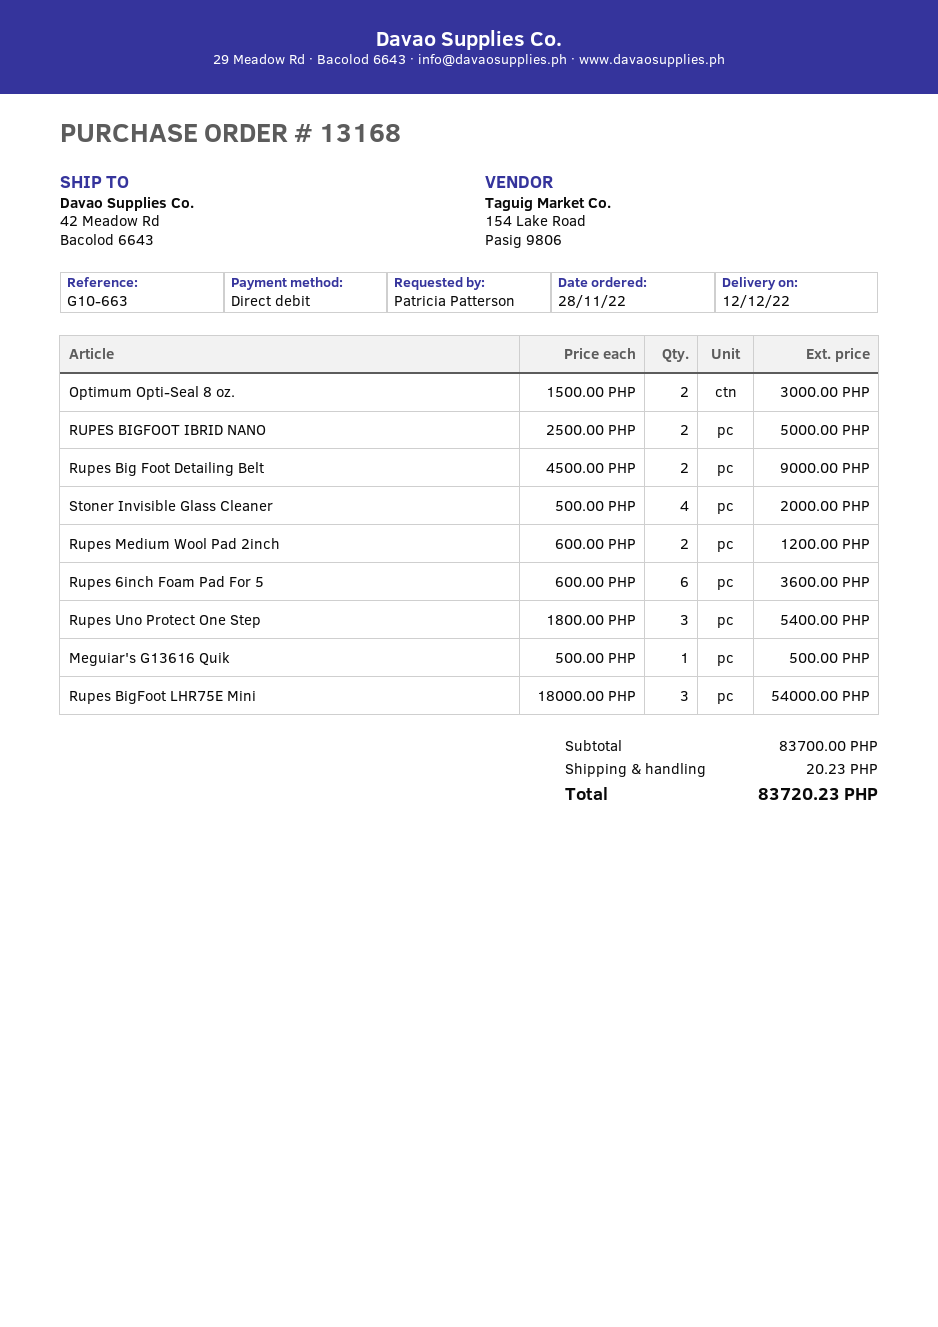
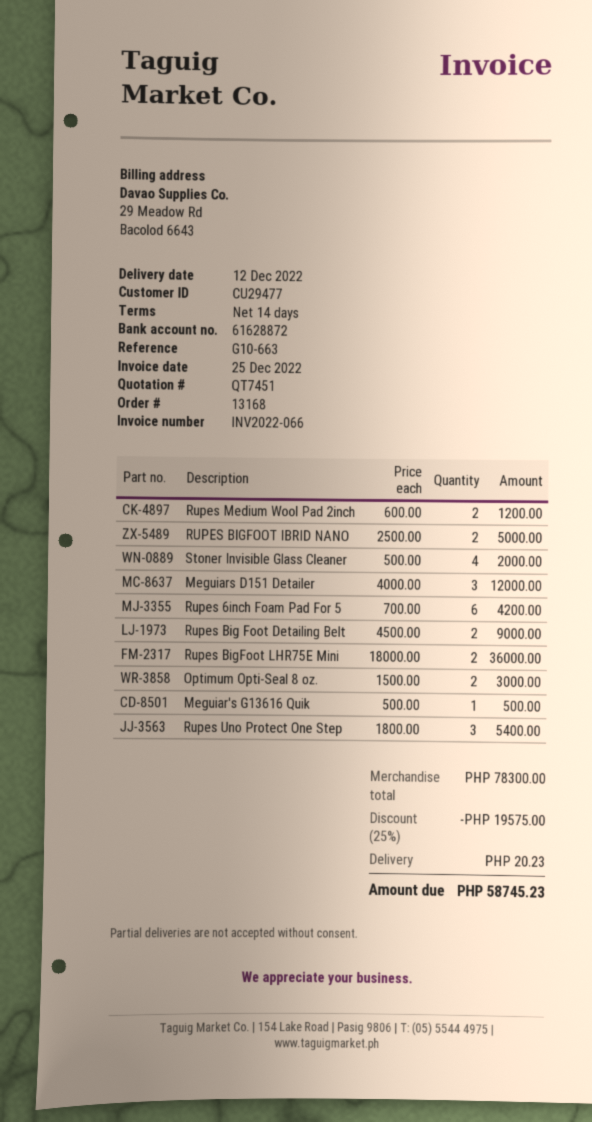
Rupes 6inch Foam Pad For 5: 6 x 600.00 = 3600.00 -> 6 x 700.00 = 4200.00
Rupes BigFoot LHR75E Mini: 3 x 18000.00 = 54000.00 -> 2 x 18000.00 = 36000.00
Meguiars D151 Detailer: none -> 3 x 4000.00 = 12000.00
subtotal: 83700.00 -> 78300.00
discount: none -> 25% = 19575.00
total: 83720.23 -> 58745.23

